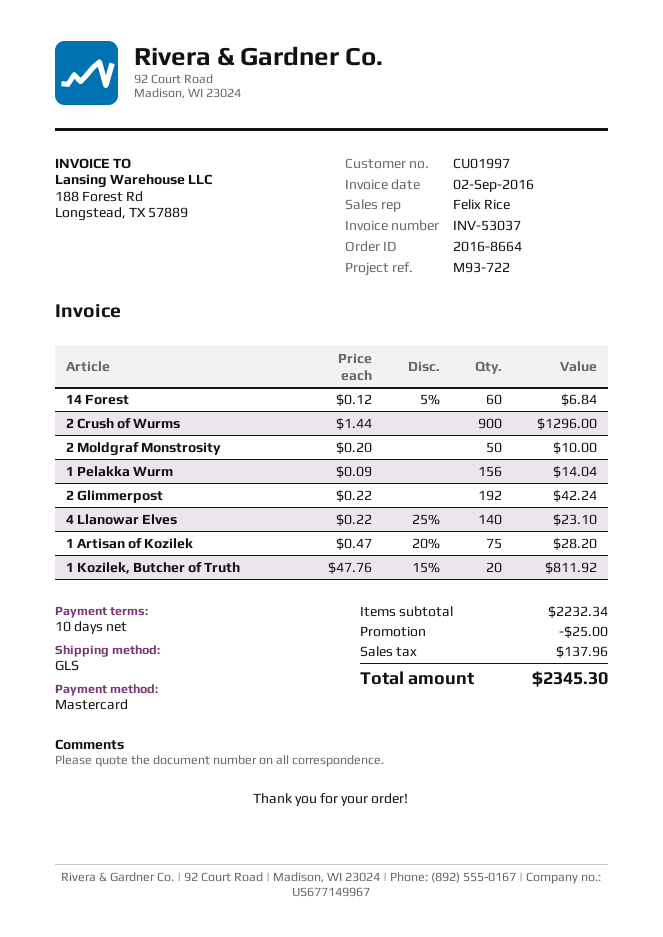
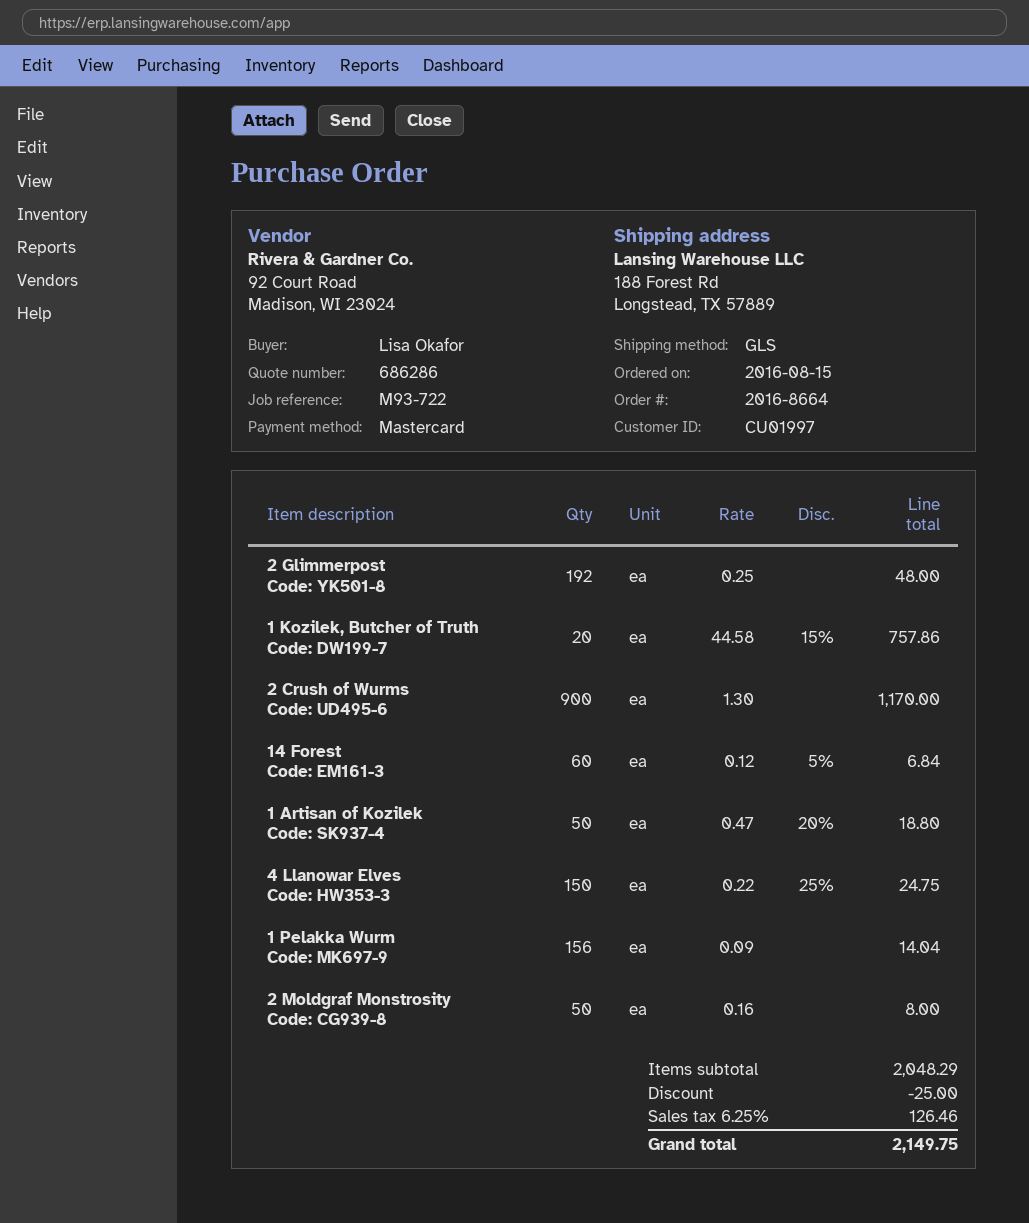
2 Crush of Wurms: 900 x 1.44 = 1296.00 -> 900 x 1.30 = 1170.00
2 Moldgraf Monstrosity: 50 x 0.20 = 10.00 -> 50 x 0.16 = 8.00
2 Glimmerpost: 192 x 0.22 = 42.24 -> 192 x 0.25 = 48.00
4 Llanowar Elves: 140 x 0.22 - 25% = 23.10 -> 150 x 0.22 - 25% = 24.75
1 Artisan of Kozilek: 75 x 0.47 - 20% = 28.20 -> 50 x 0.47 - 20% = 18.80
1 Kozilek, Butcher of Truth: 20 x 47.76 - 15% = 811.92 -> 20 x 44.58 - 15% = 757.86
subtotal: 2232.34 -> 2048.29
tax: 137.96 -> 126.46
total: 2345.30 -> 2149.75

